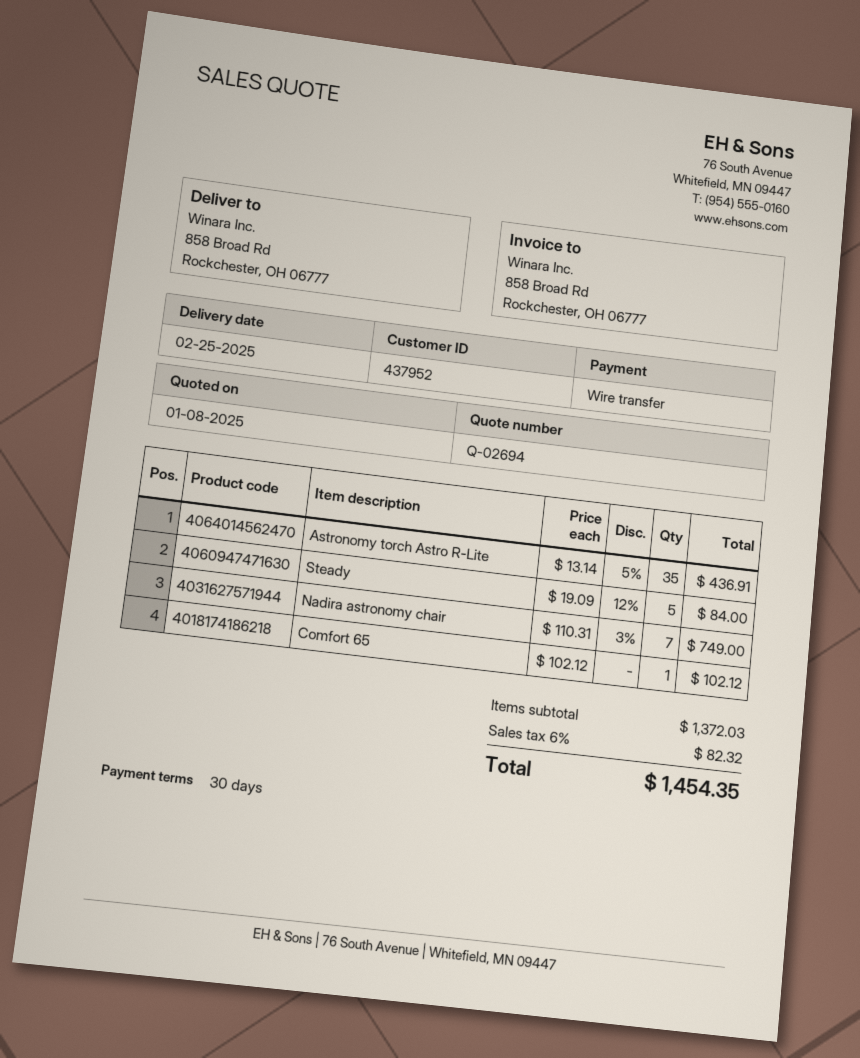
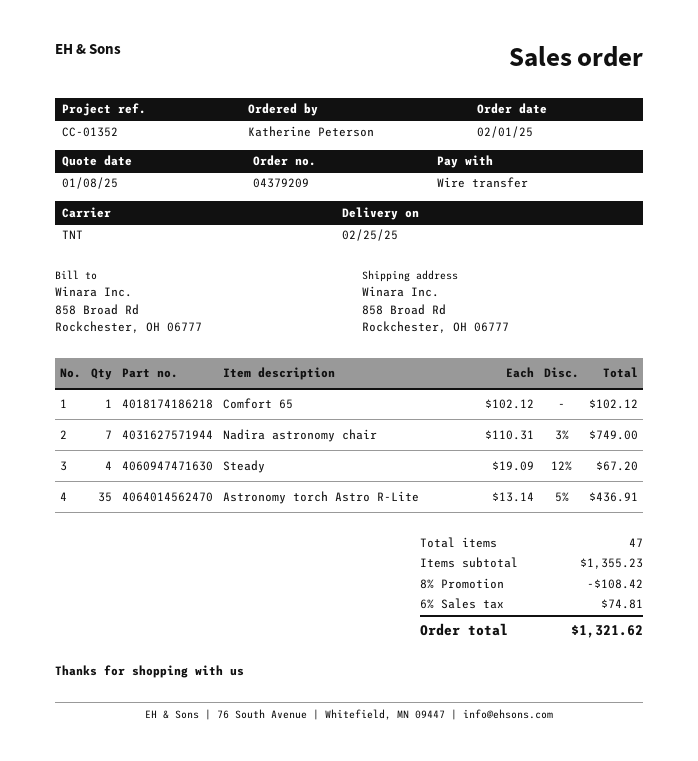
Steady: 5 x 19.09 - 12% = 84.00 -> 4 x 19.09 - 12% = 67.20
subtotal: 1372.03 -> 1355.23
discount: none -> 8% = 108.42
tax: 6% = 82.32 -> 6% = 74.81
total: 1454.35 -> 1321.62

